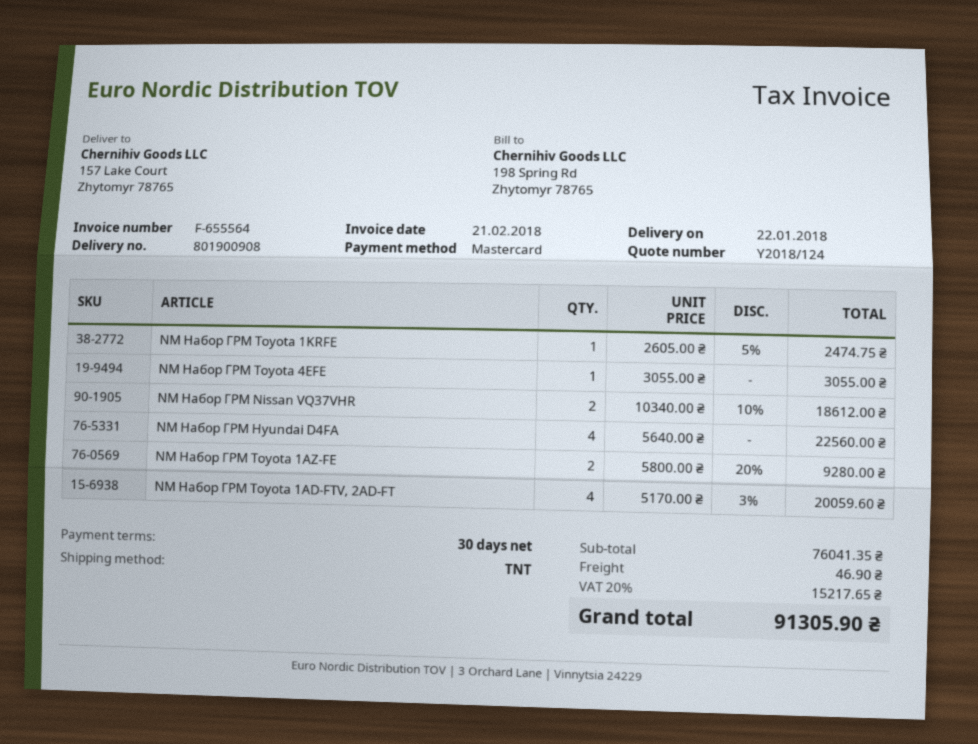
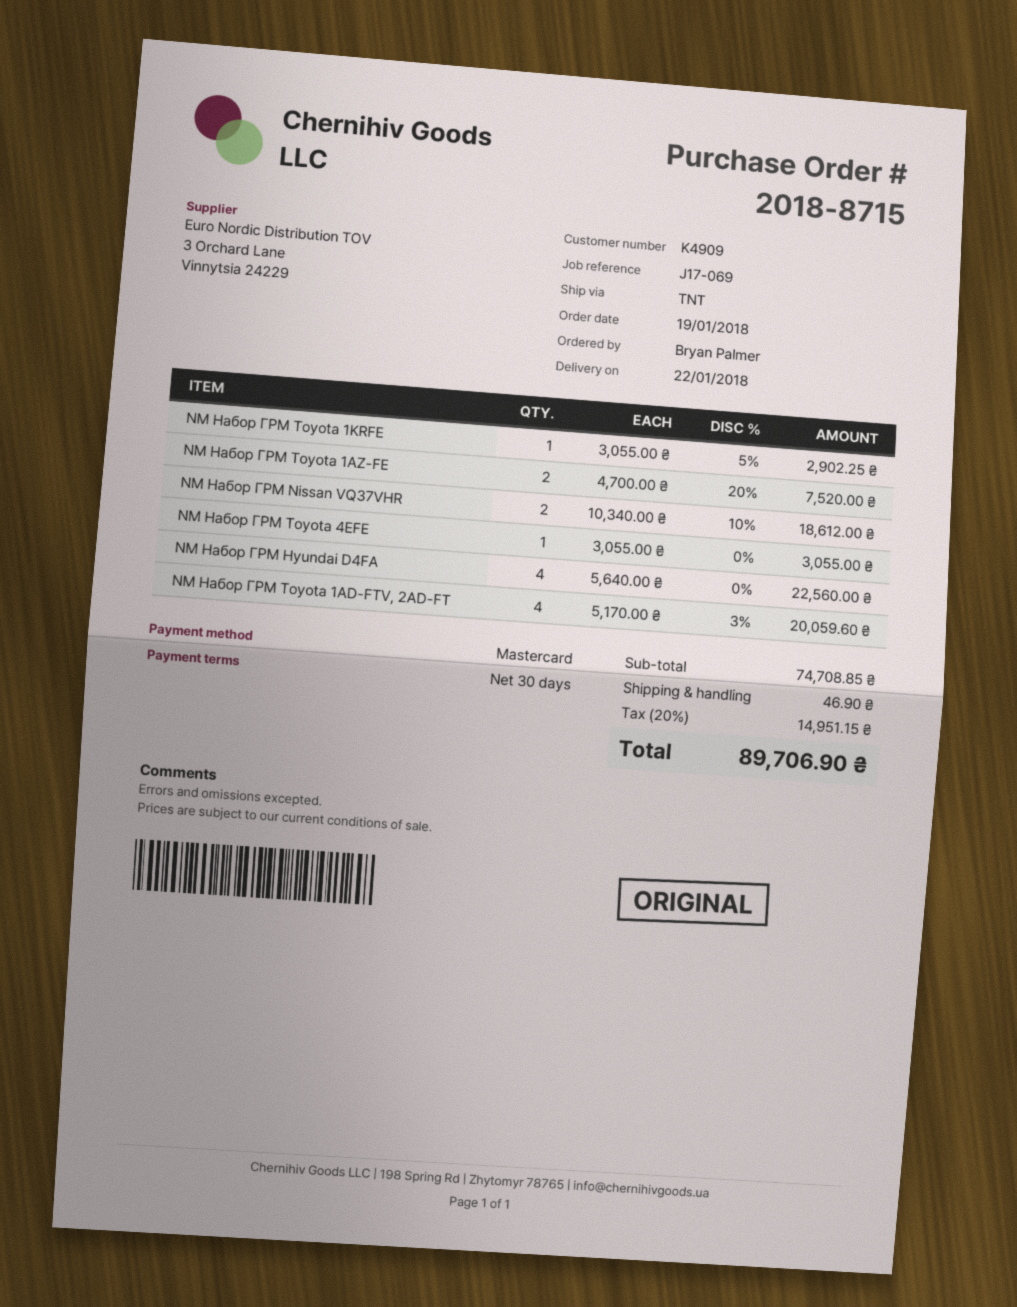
NM Набор ГРМ Toyota 1KRFE: 1 x 2605.00 - 5% = 2474.75 -> 1 x 3055.00 - 5% = 2902.25
NM Набор ГРМ Toyota 1AZ-FE: 2 x 5800.00 - 20% = 9280.00 -> 2 x 4700.00 - 20% = 7520.00
subtotal: 76041.35 -> 74708.85
tax: 20% = 15217.65 -> 20% = 14951.15
total: 91305.90 -> 89706.90

